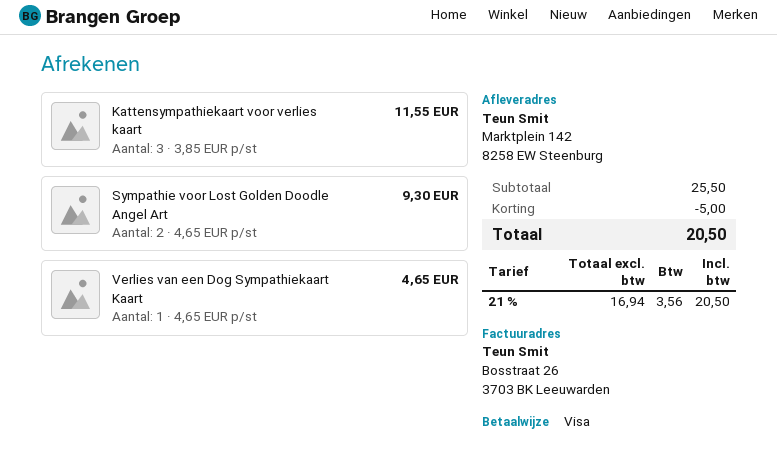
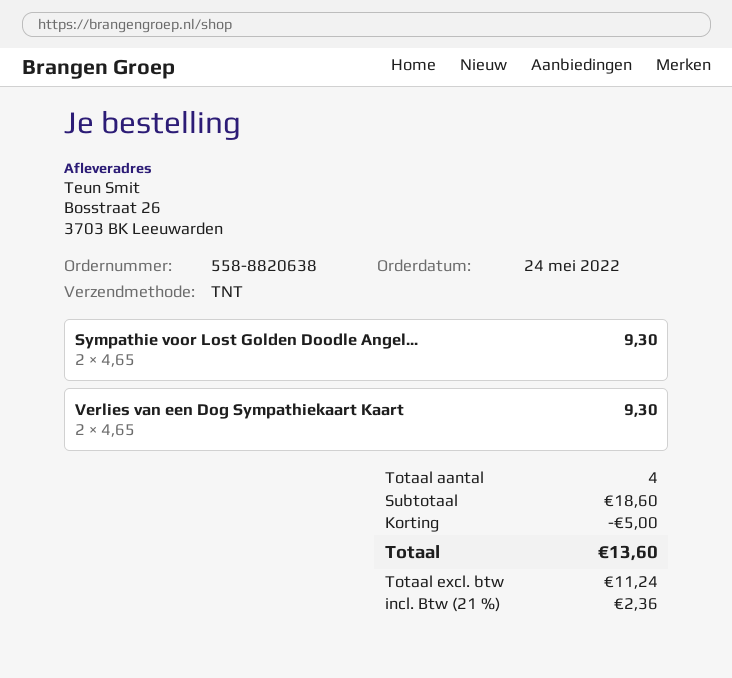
ship to: Marktplein 142, 8258 EW Steenburg -> Bosstraat 26, 3703 BK Leeuwarden
Kattensympathiekaart voor verlies kaart: 3 x 3.85 = 11.55 -> none
Verlies van een Dog Sympathiekaart Kaart: 1 x 4.65 = 4.65 -> 2 x 4.65 = 9.30
subtotal: 25.50 -> 18.60
net: 16.94 -> 11.24
tax: 21% = 3.56 -> 21% = 2.36
total: 20.50 -> 13.60

